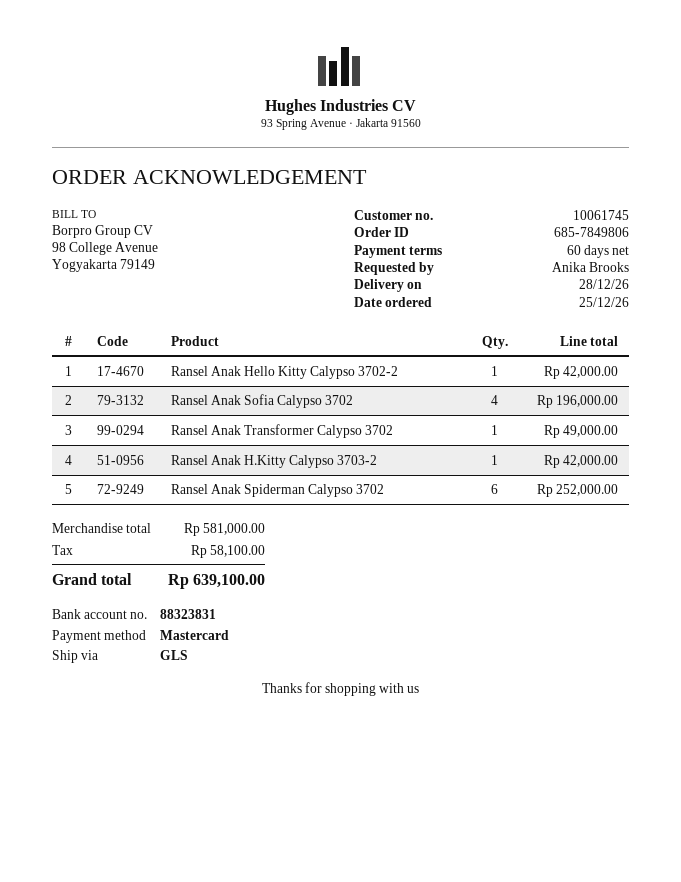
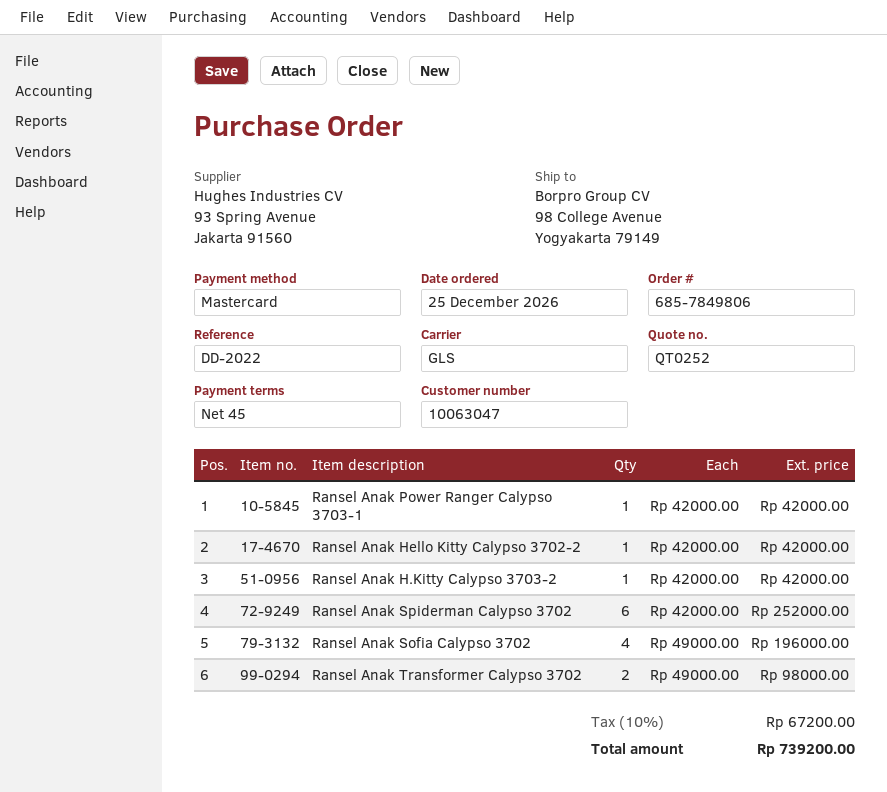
payment terms: 60 days -> 45 days
customer number: 10061745 -> 10063047
Ransel Anak Transformer Calypso 3702: 1 for 49000.00 -> 2 for 98000.00
Ransel Anak Power Ranger Calypso 3703-1: none -> 1 for 42000.00
tax: 58100.00 -> 67200.00
total: 639100.00 -> 739200.00

